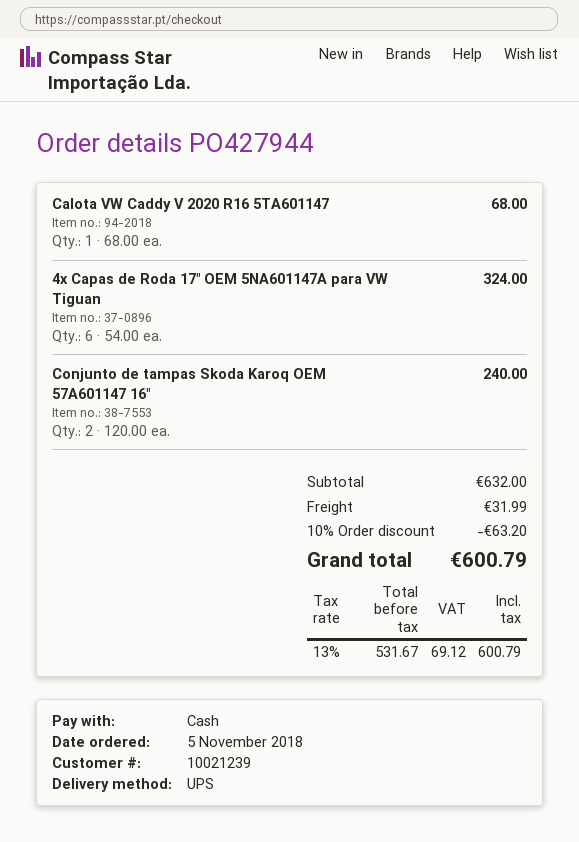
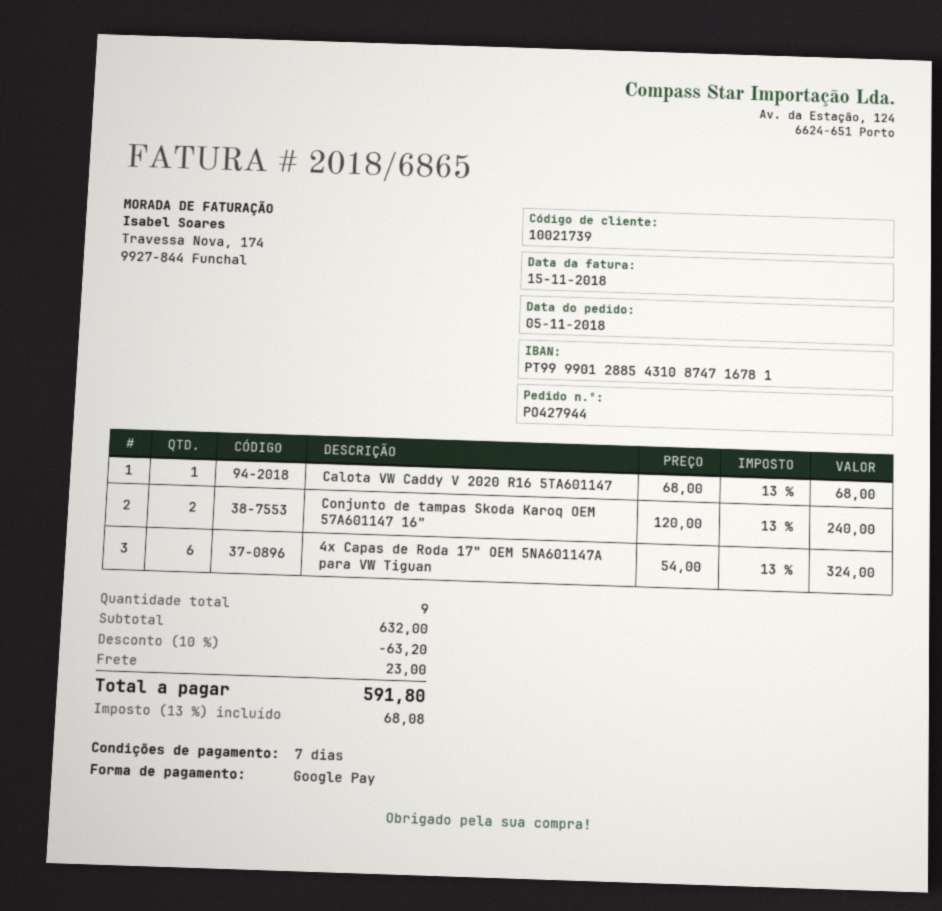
customer number: 10021239 -> 10021739
payment method: cash -> Google Pay
shipping: 31.99 -> 23.00
tax: 13% = 69.12 -> 13% = 68.08
total: 600.79 -> 591.80

